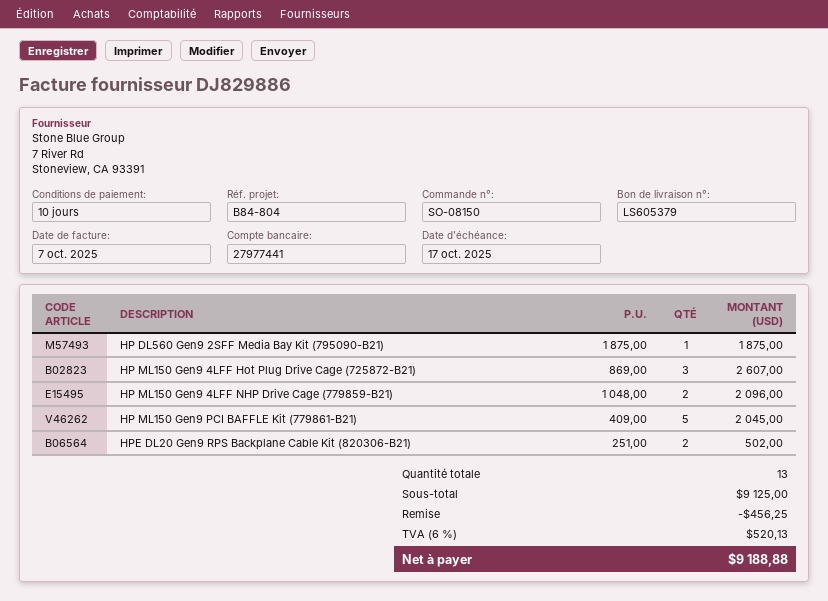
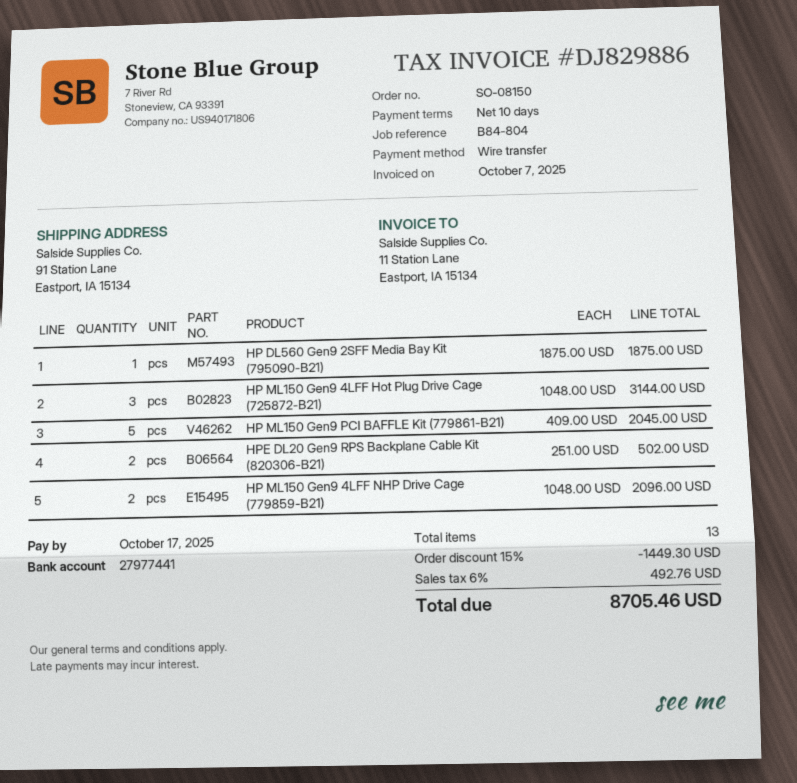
HP ML150 Gen9 4LFF Hot Plug Drive Cage (725872-B21): 3 x 869.00 = 2607.00 -> 3 x 1048.00 = 3144.00
discount: 456.25 -> 1449.30
tax: 6% = 520.13 -> 6% = 492.76
total: 9188.88 -> 8705.46

